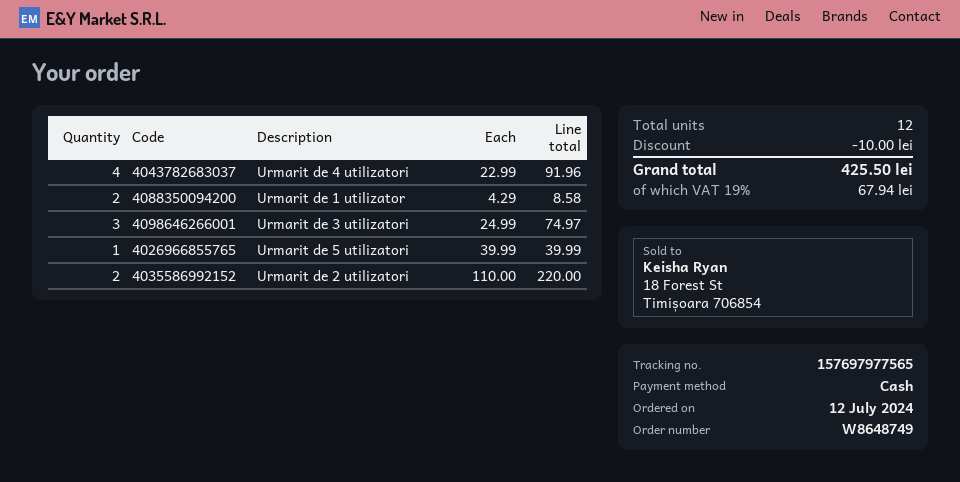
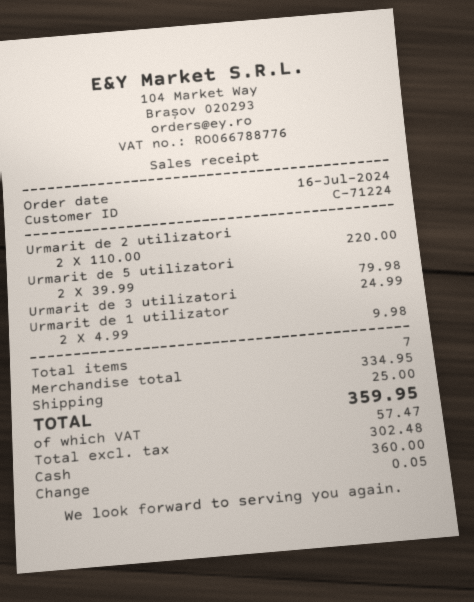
order date: 2024-07-12 -> 2024-07-16
Urmarit de 4 utilizatori: 4 x 22.99 = 91.96 -> none
Urmarit de 1 utilizator: 2 x 4.29 = 8.58 -> 2 x 4.99 = 9.98
Urmarit de 3 utilizatori: 3 x 24.99 = 74.97 -> 1 x 24.99 = 24.99
Urmarit de 5 utilizatori: 1 x 39.99 = 39.99 -> 2 x 39.99 = 79.98
total quantity: 12 -> 7
discount: 10.00 -> none
shipping: none -> 25.00
tax: 67.94 -> 57.47
total: 425.50 -> 359.95

